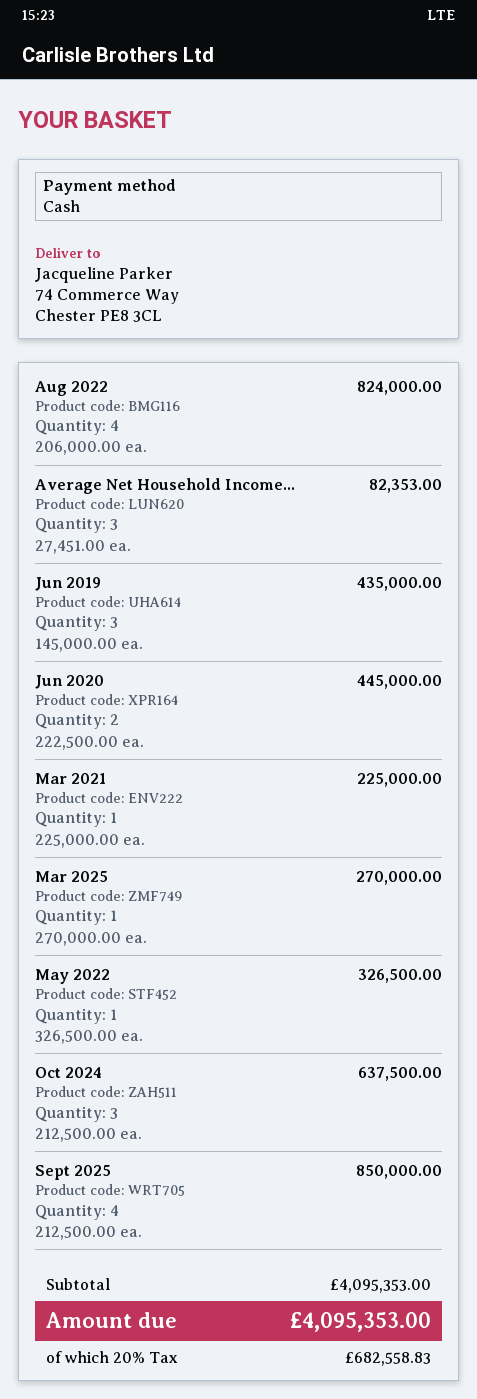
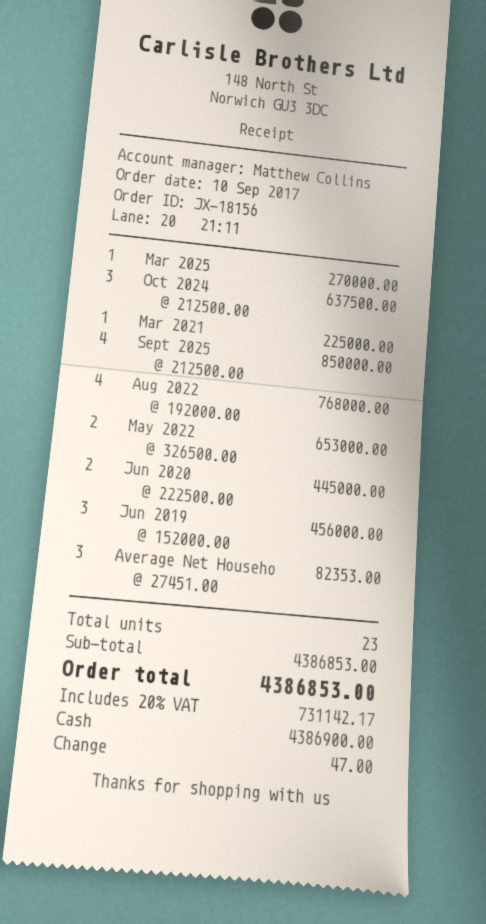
Aug 2022: 4 x 206000.00 = 824000.00 -> 4 x 192000.00 = 768000.00
Jun 2019: 3 x 145000.00 = 435000.00 -> 3 x 152000.00 = 456000.00
May 2022: 1 x 326500.00 = 326500.00 -> 2 x 326500.00 = 653000.00
subtotal: 4095353.00 -> 4386853.00
tax: 20% = 682558.83 -> 20% = 731142.17
total: 4095353.00 -> 4386853.00

